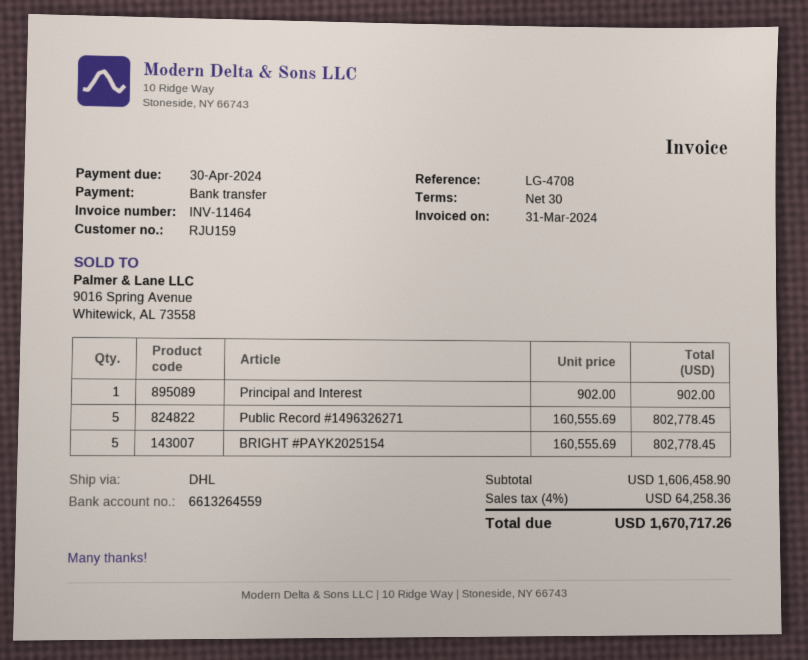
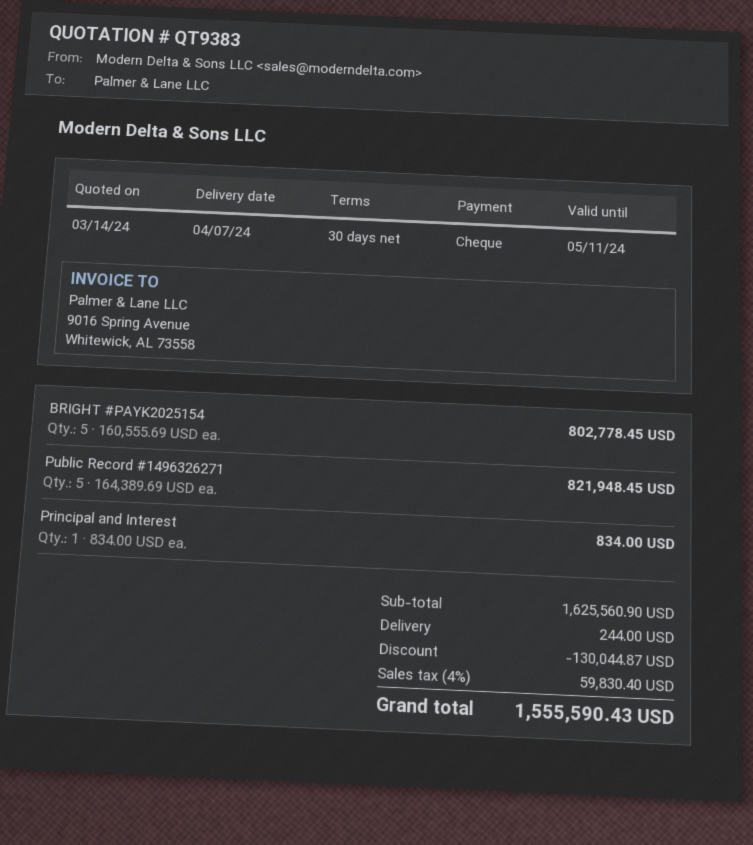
payment method: bank transfer -> cheque
Principal and Interest: 1 x 902.00 = 902.00 -> 1 x 834.00 = 834.00
Public Record #1496326271: 5 x 160555.69 = 802778.45 -> 5 x 164389.69 = 821948.45
subtotal: 1606458.90 -> 1625560.90
discount: none -> 130044.87
shipping: none -> 244.00
tax: 4% = 64258.36 -> 4% = 59830.40
total: 1670717.26 -> 1555590.43

